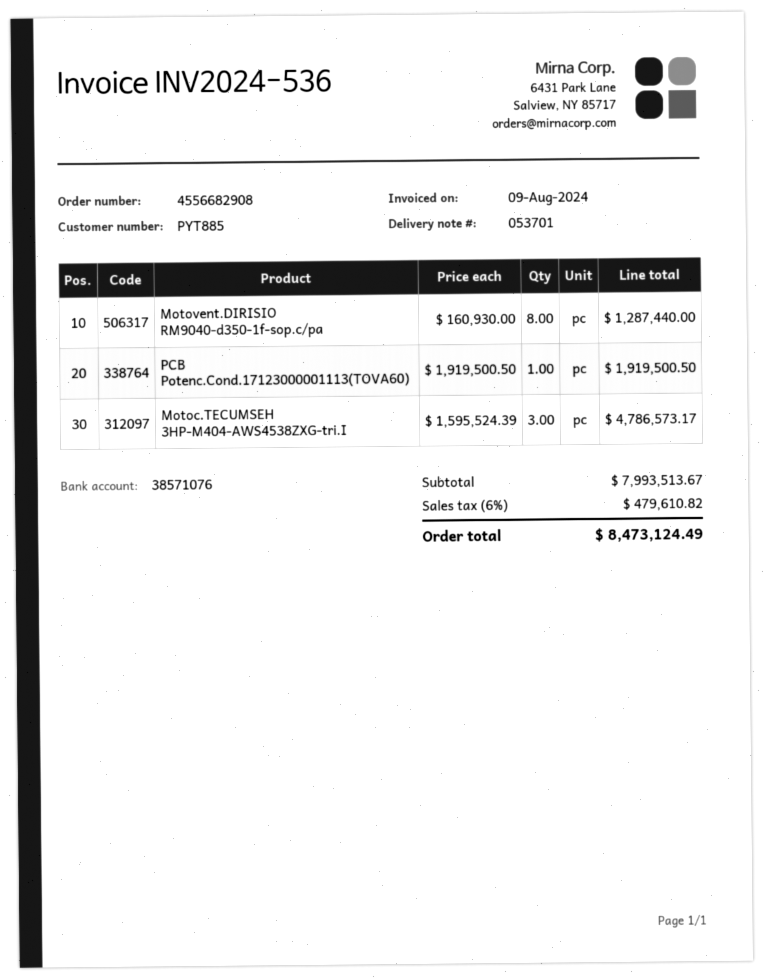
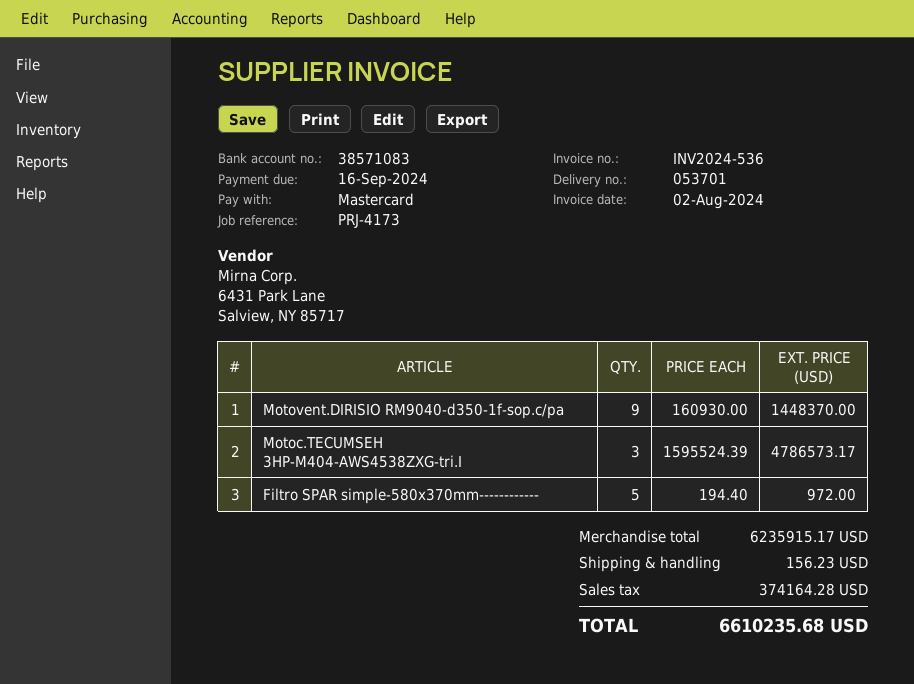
invoice date: 2024-08-09 -> 2024-08-02
bank account: 38571076 -> 38571083
Motovent.DIRISIO RM9040-d350-1f-sop.c/pa: 8 x 160930.00 = 1287440.00 -> 9 x 160930.00 = 1448370.00
PCB Potenc.Cond.17123000001113(TOVA60): 1 x 1919500.50 = 1919500.50 -> none
Filtro SPAR simple-580x370mm------------: none -> 5 x 194.40 = 972.00
subtotal: 7993513.67 -> 6235915.17
shipping: none -> 156.23
tax: 479610.82 -> 374164.28
total: 8473124.49 -> 6610235.68

